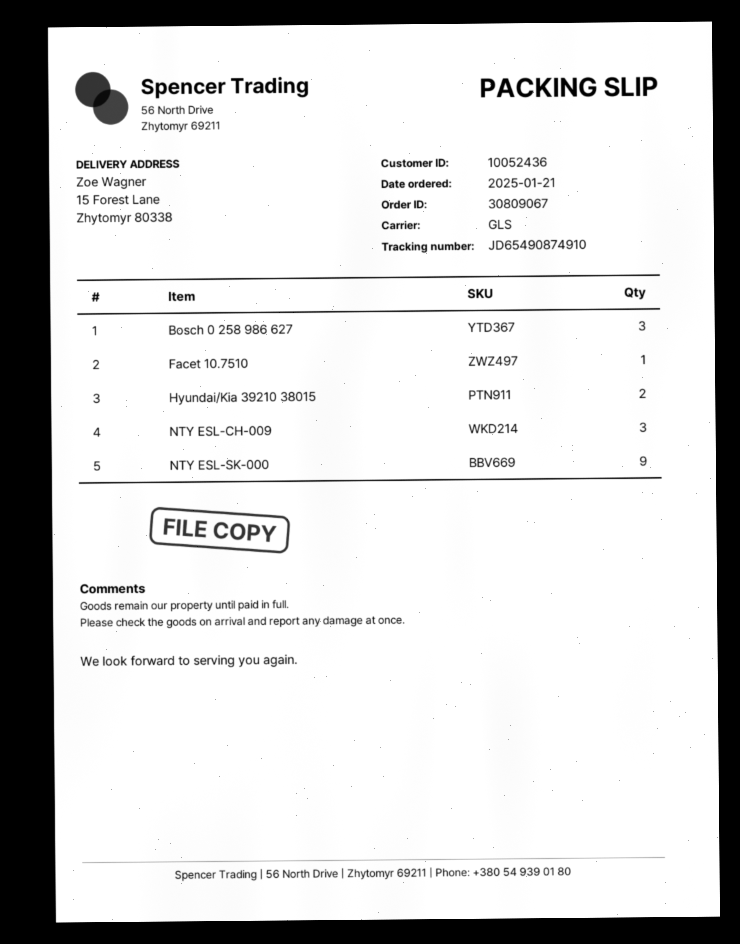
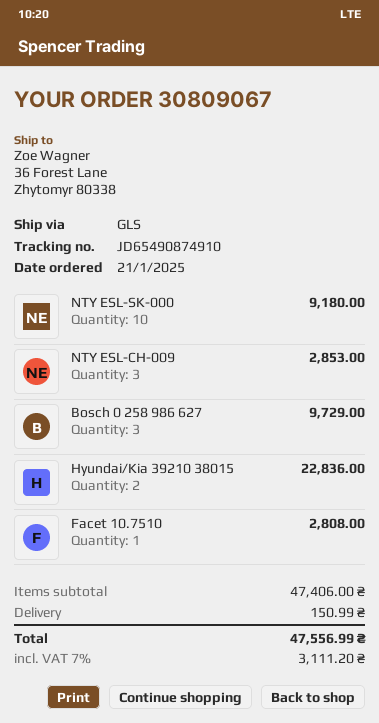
ship to: 15 Forest Lane, Zhytomyr 80338 -> 36 Forest Lane, Zhytomyr 80338
NTY ESL-SK-000: 9 -> 10

